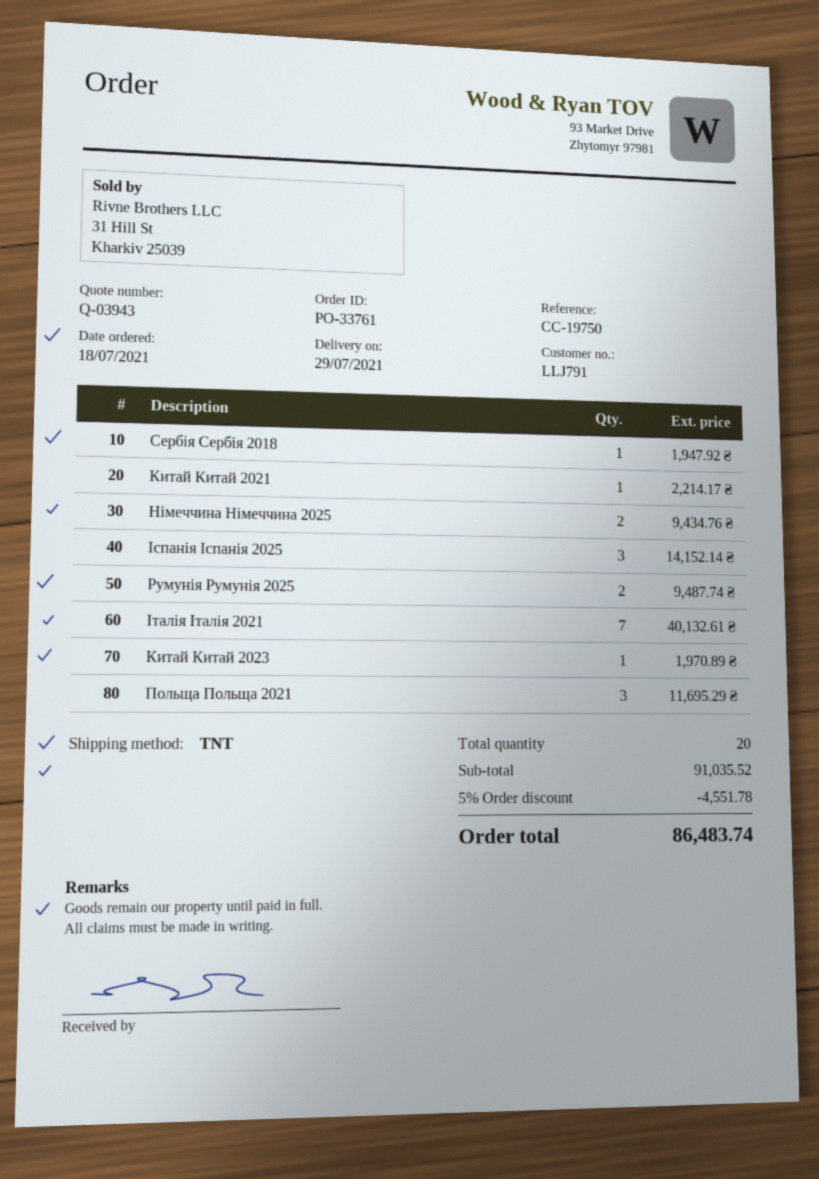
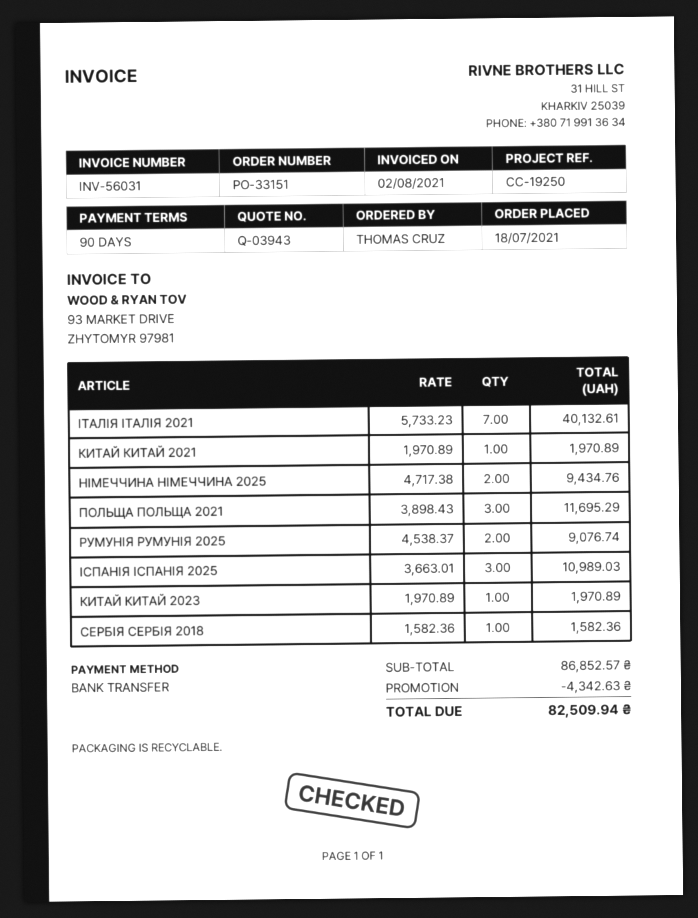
order number: PO-33761 -> PO-33151
reference: CC-19750 -> CC-19250
Сербія Сербія 2018: 1 for 1947.92 -> 1 for 1582.36
Китай Китай 2021: 1 for 2214.17 -> 1 for 1970.89
Іспанія Іспанія 2025: 3 for 14152.14 -> 3 for 10989.03
Румунія Румунія 2025: 2 for 9487.74 -> 2 for 9076.74
subtotal: 91035.52 -> 86852.57
discount: 4551.78 -> 4342.63
total: 86483.74 -> 82509.94

